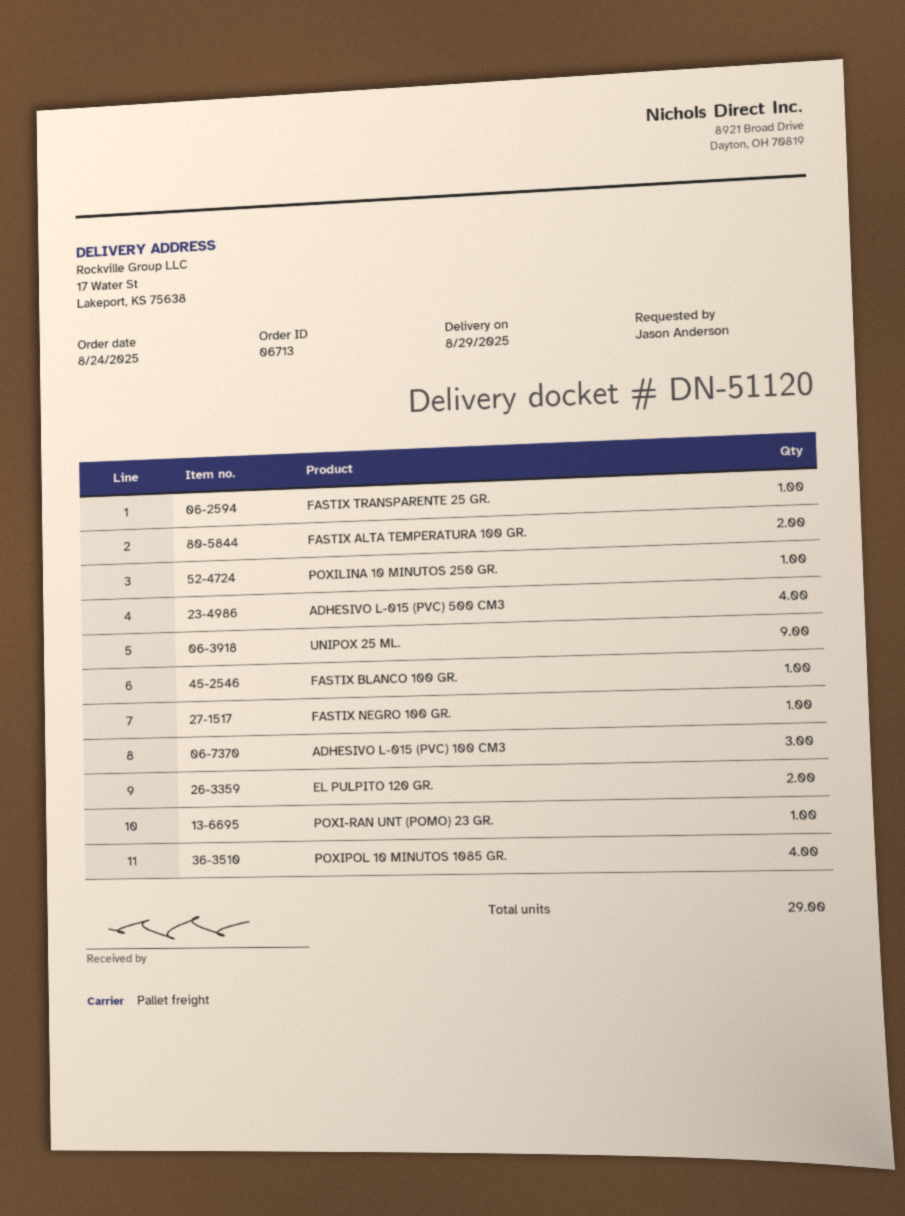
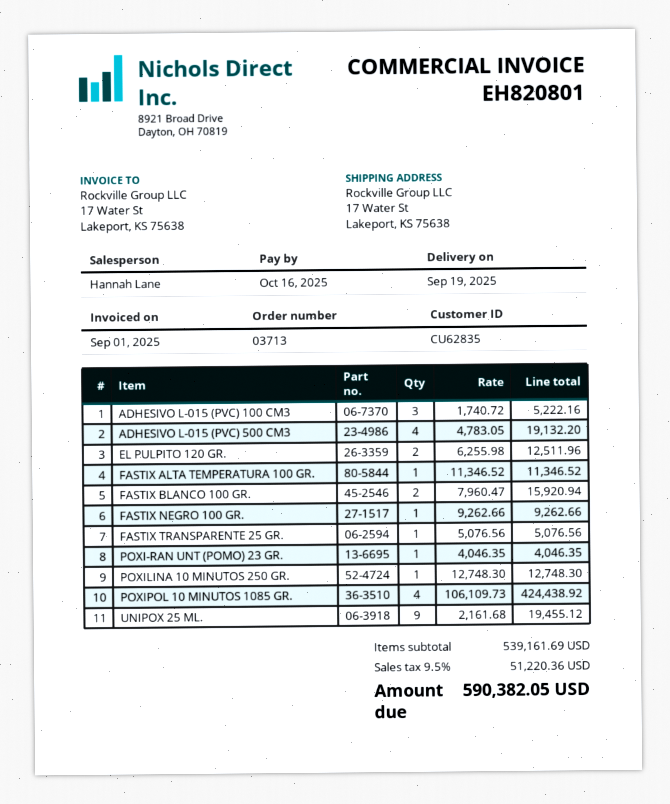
order number: 06713 -> 03713
delivery date: 2025-08-29 -> 2025-09-19
FASTIX ALTA TEMPERATURA 100 GR.: 2 -> 1
FASTIX BLANCO 100 GR.: 1 -> 2

